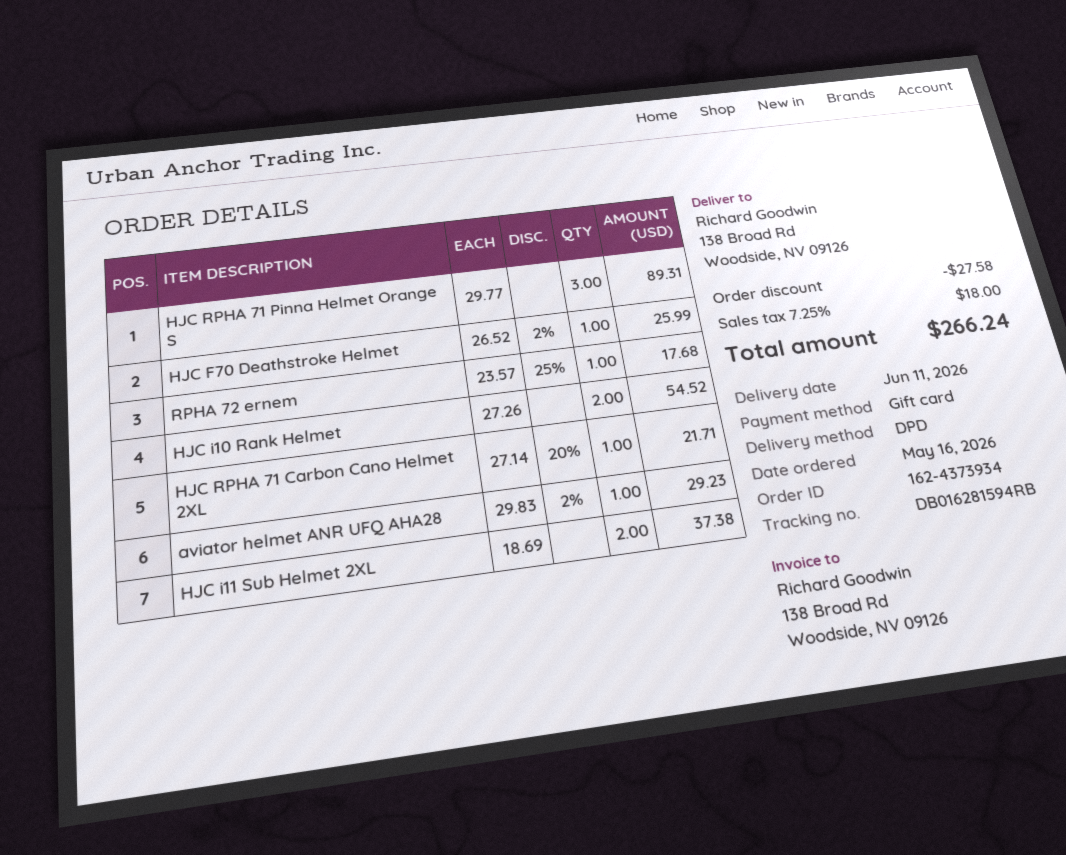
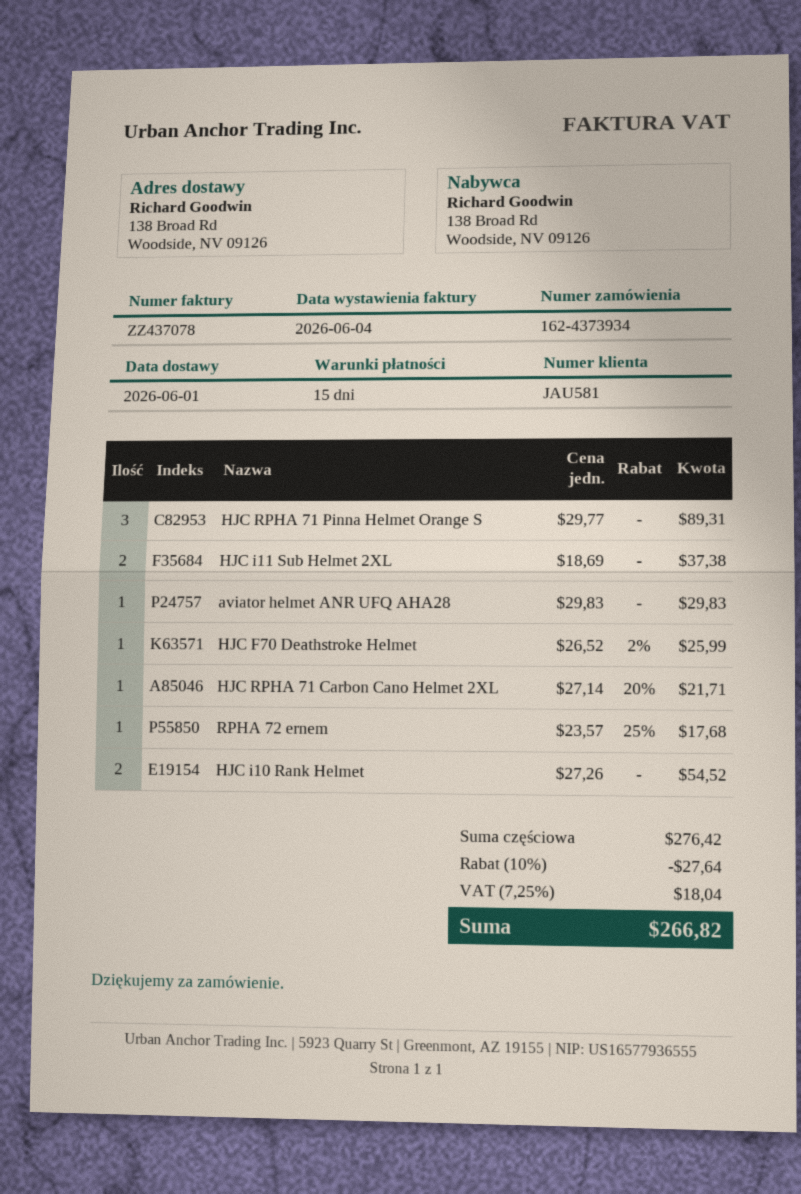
delivery date: 2026-06-11 -> 2026-06-01
aviator helmet ANR UFQ AHA28: 1 x 29.83 - 2% = 29.23 -> 1 x 29.83 = 29.83
discount: 27.58 -> 27.64
tax: 7.25% = 18.00 -> 7.25% = 18.04
total: 266.24 -> 266.82

